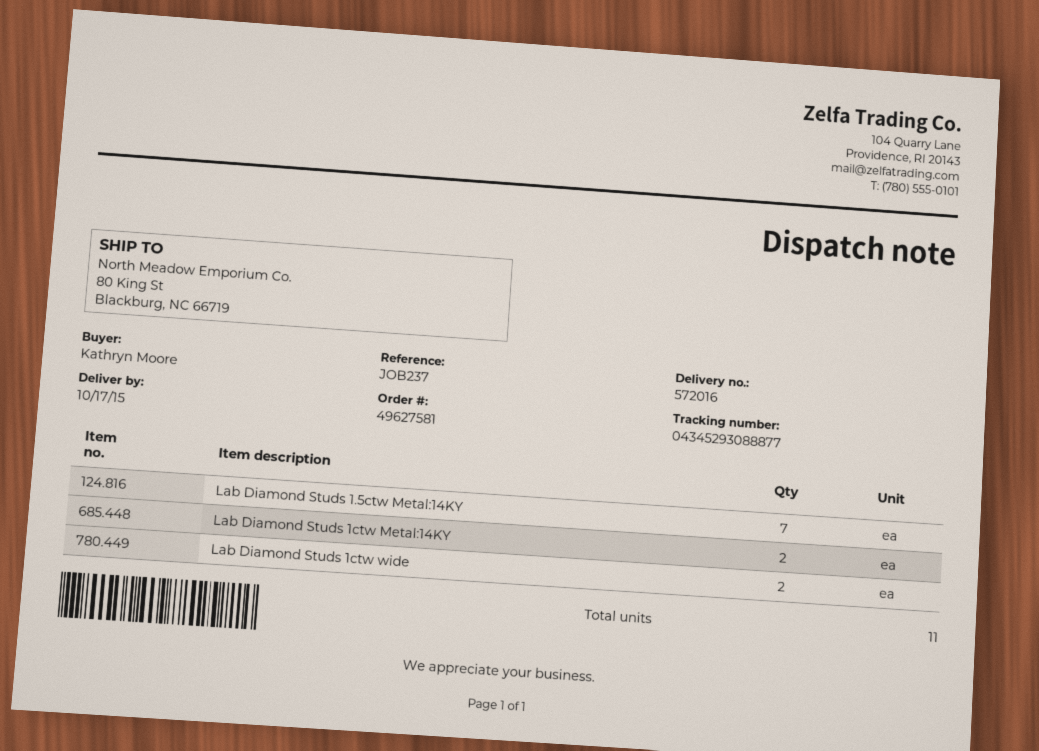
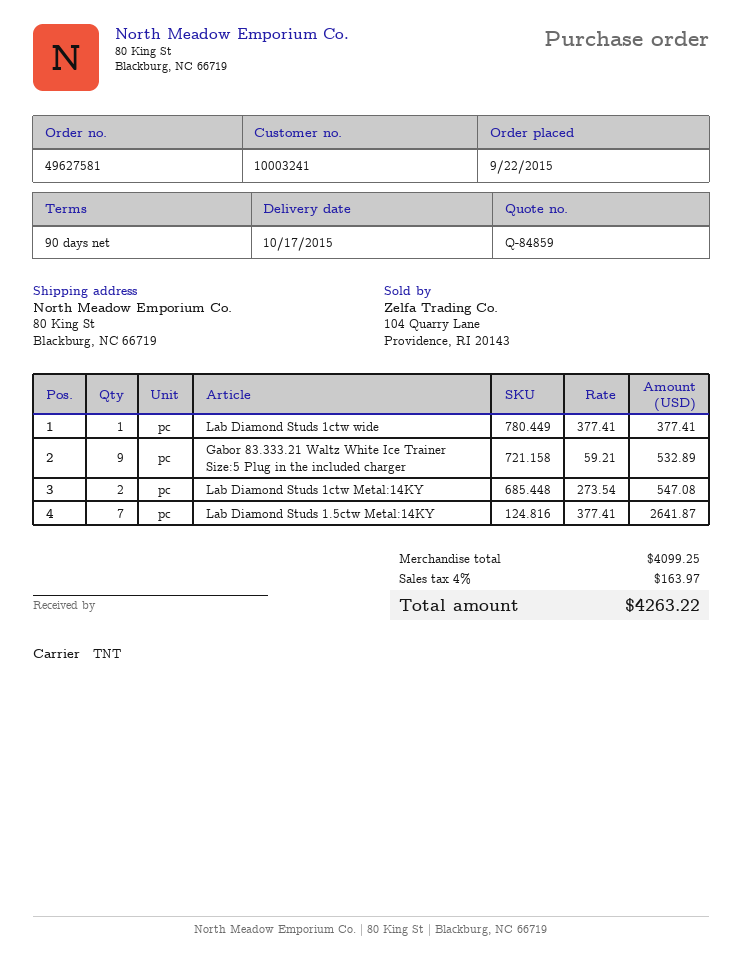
Lab Diamond Studs 1ctw wide: 2 -> 1
Gabor 83.333.21 Waltz White Ice Trainer Size:5 Plug in the included charger: none -> 9

